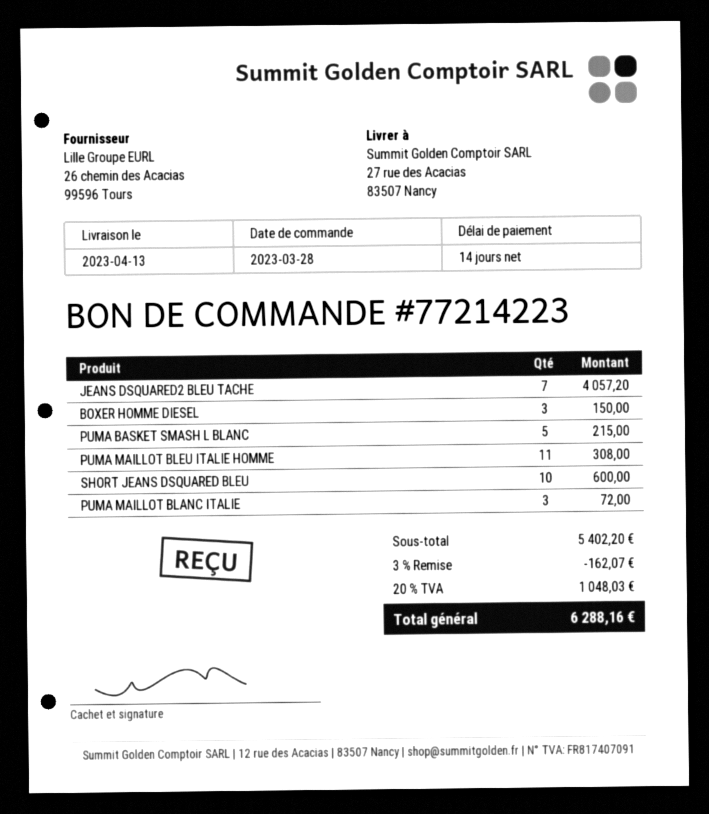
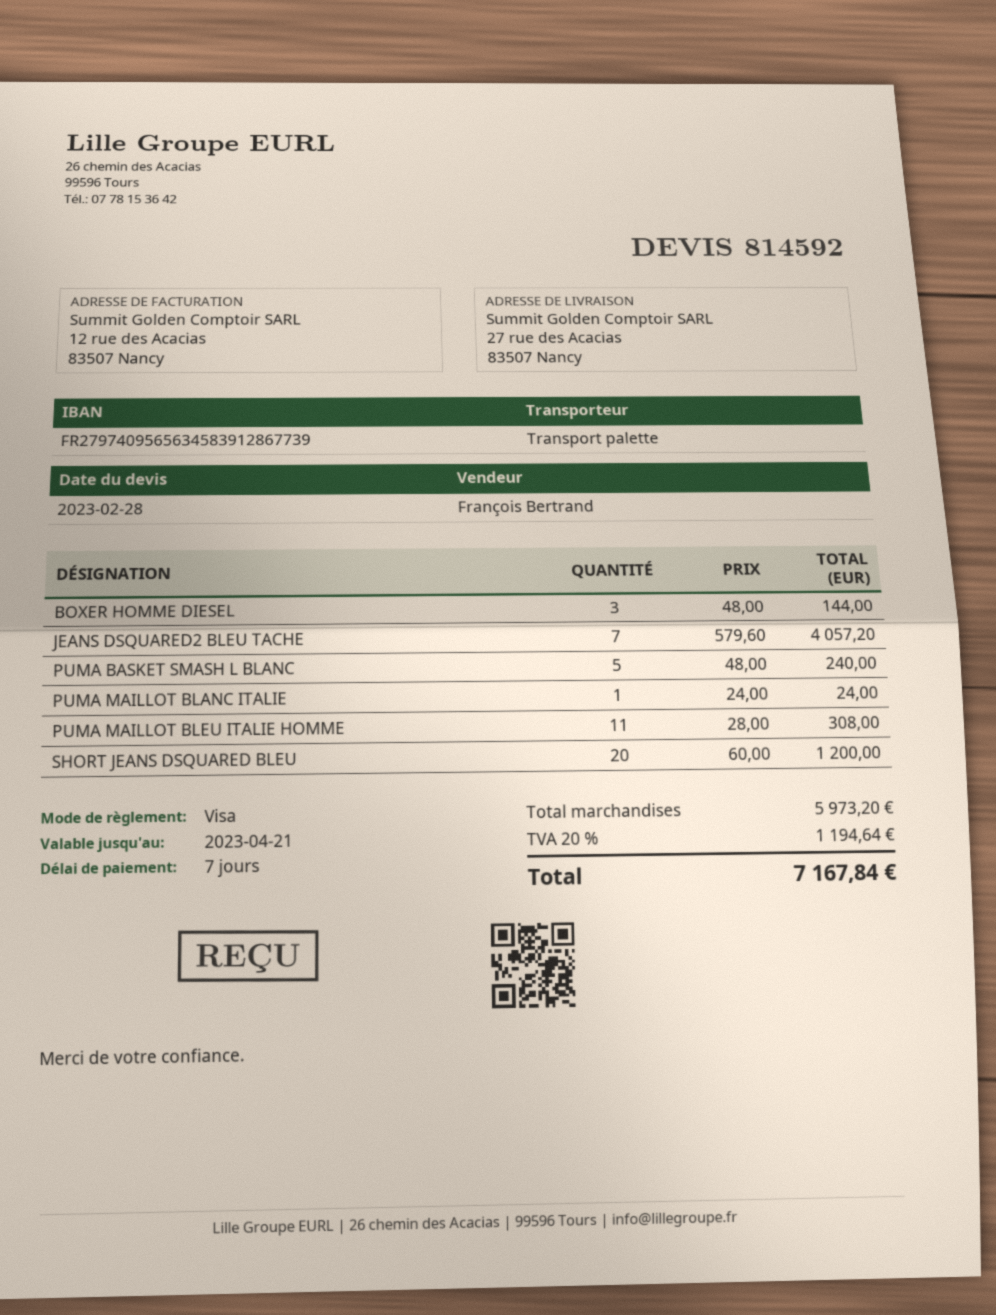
payment terms: 14 days -> 7 days
BOXER HOMME DIESEL: 3 for 150.00 -> 3 for 144.00
PUMA BASKET SMASH L BLANC: 5 for 215.00 -> 5 for 240.00
SHORT JEANS DSQUARED BLEU: 10 for 600.00 -> 20 for 1200.00
PUMA MAILLOT BLANC ITALIE: 3 for 72.00 -> 1 for 24.00
subtotal: 5402.20 -> 5973.20
discount: 3% = 162.07 -> none
tax: 20% = 1048.03 -> 20% = 1194.64
total: 6288.16 -> 7167.84

